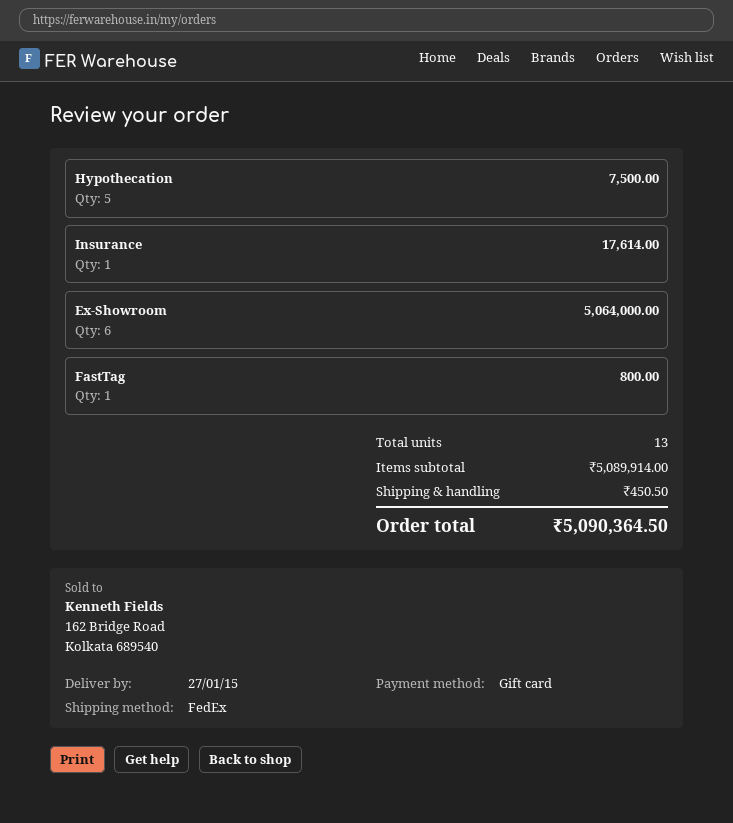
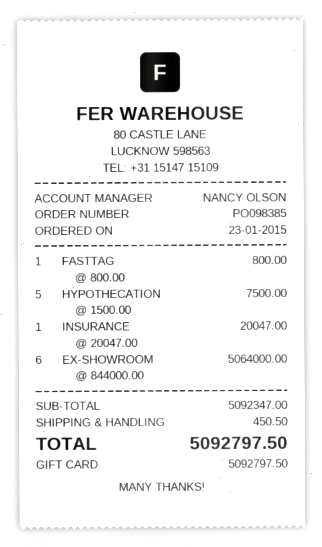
Insurance: 1 for 17614.00 -> 1 for 20047.00
subtotal: 5089914.00 -> 5092347.00
total: 5090364.50 -> 5092797.50

